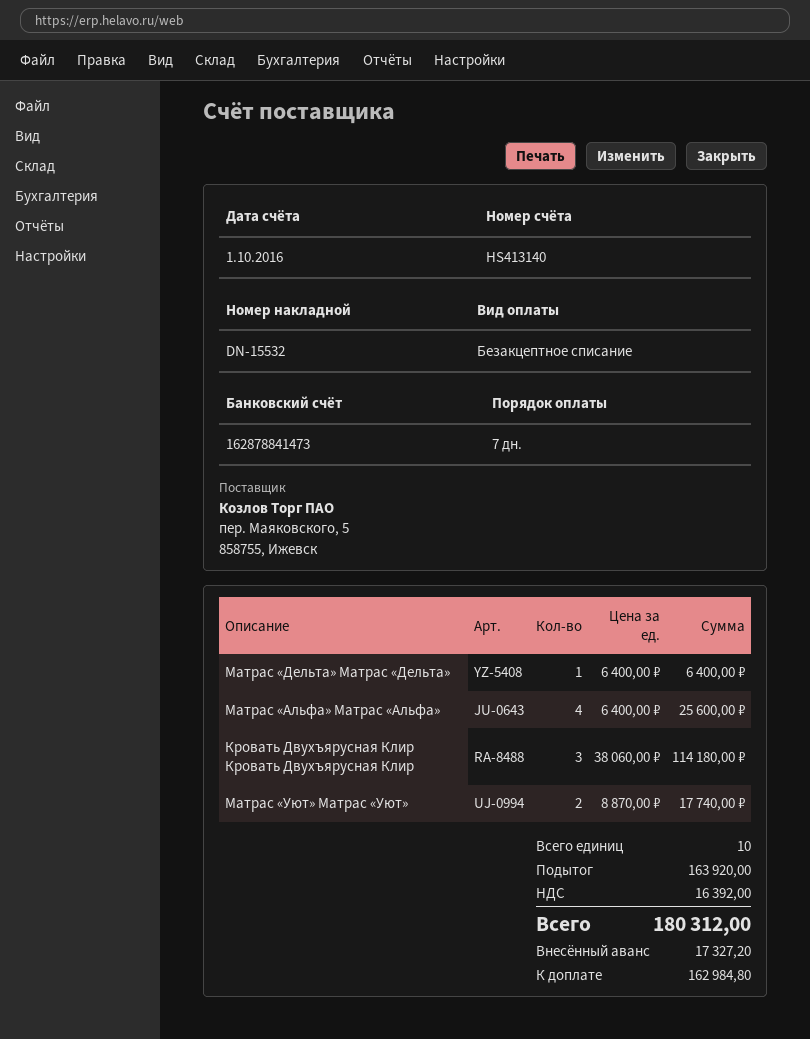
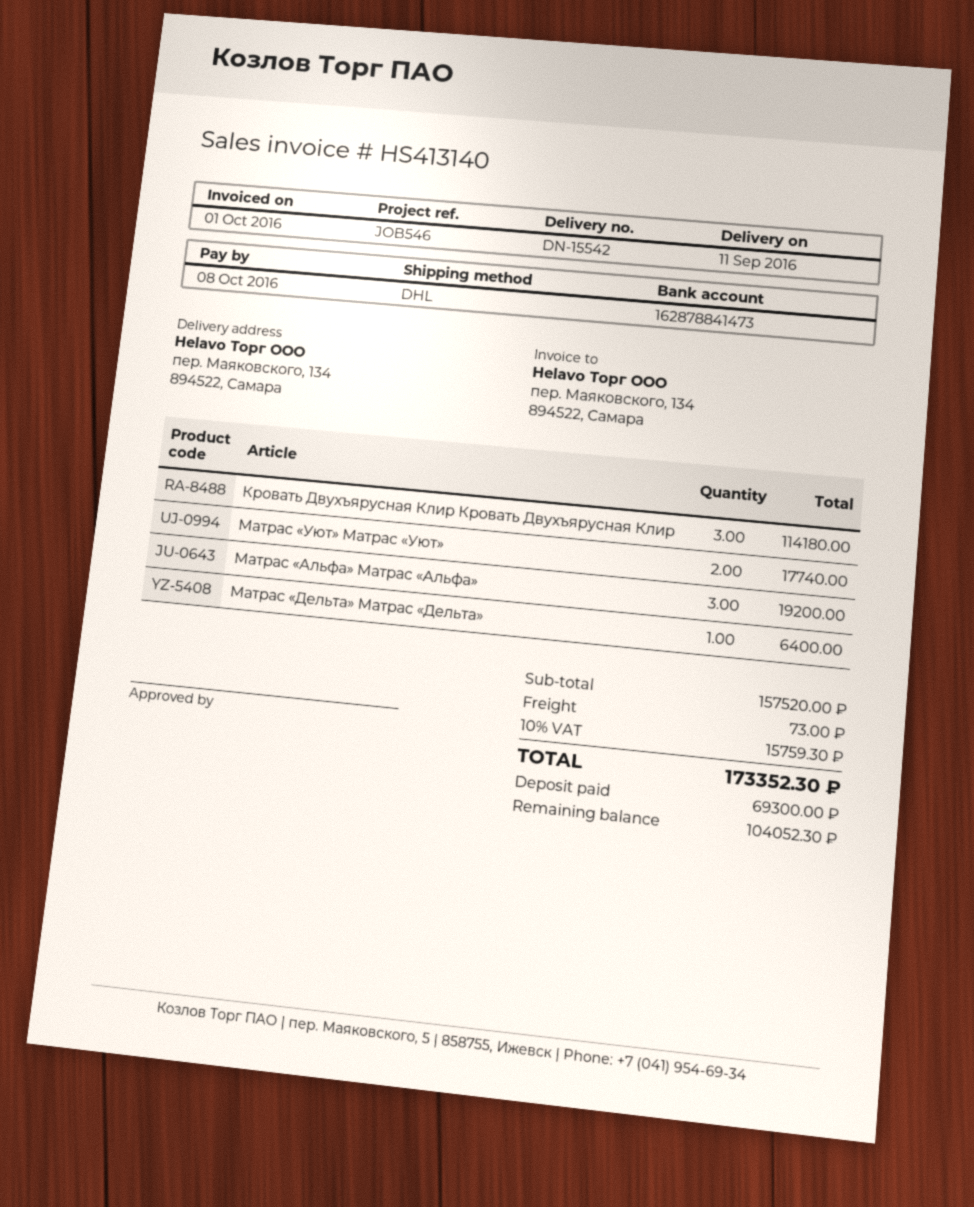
delivery note number: DN-15532 -> DN-15542
Матрас «Альфа» Матрас «Альфа»: 4 for 25600.00 -> 3 for 19200.00
subtotal: 163920.00 -> 157520.00
shipping: none -> 73.00
tax: 16392.00 -> 15759.30
total: 180312.00 -> 173352.30
deposit: 17327.20 -> 69300.00
balance: 162984.80 -> 104052.30

